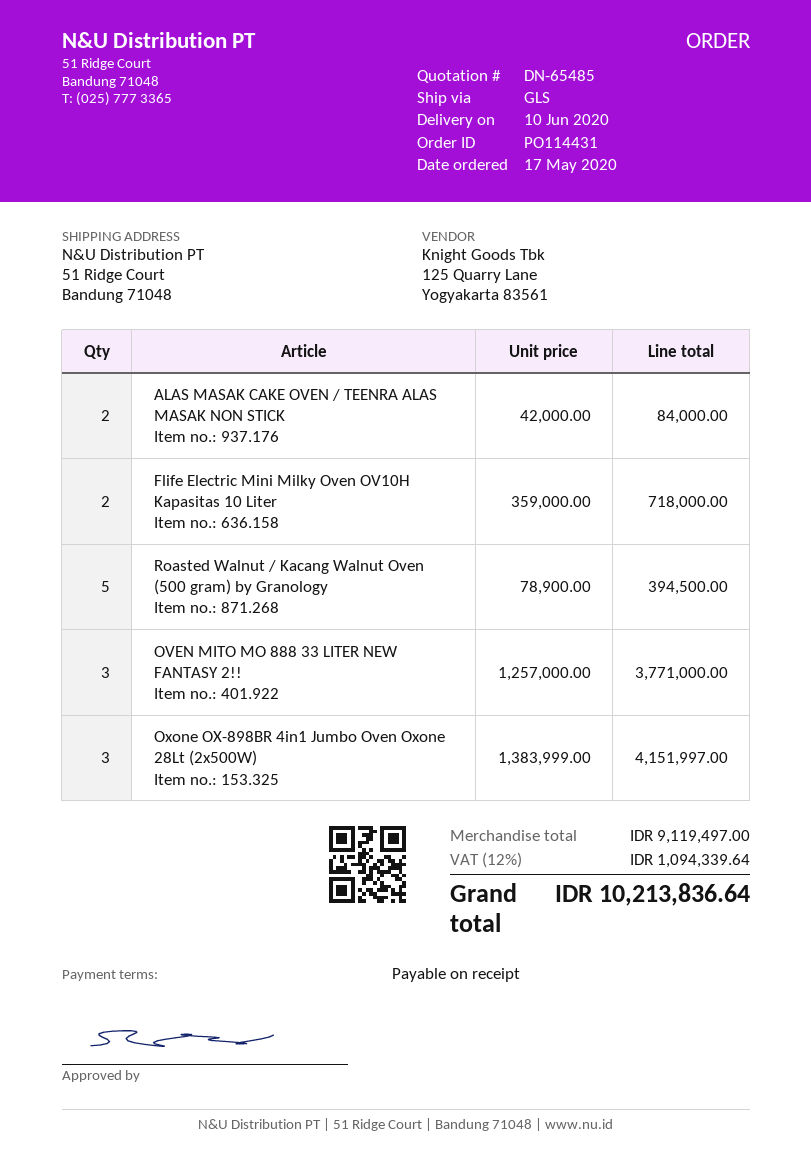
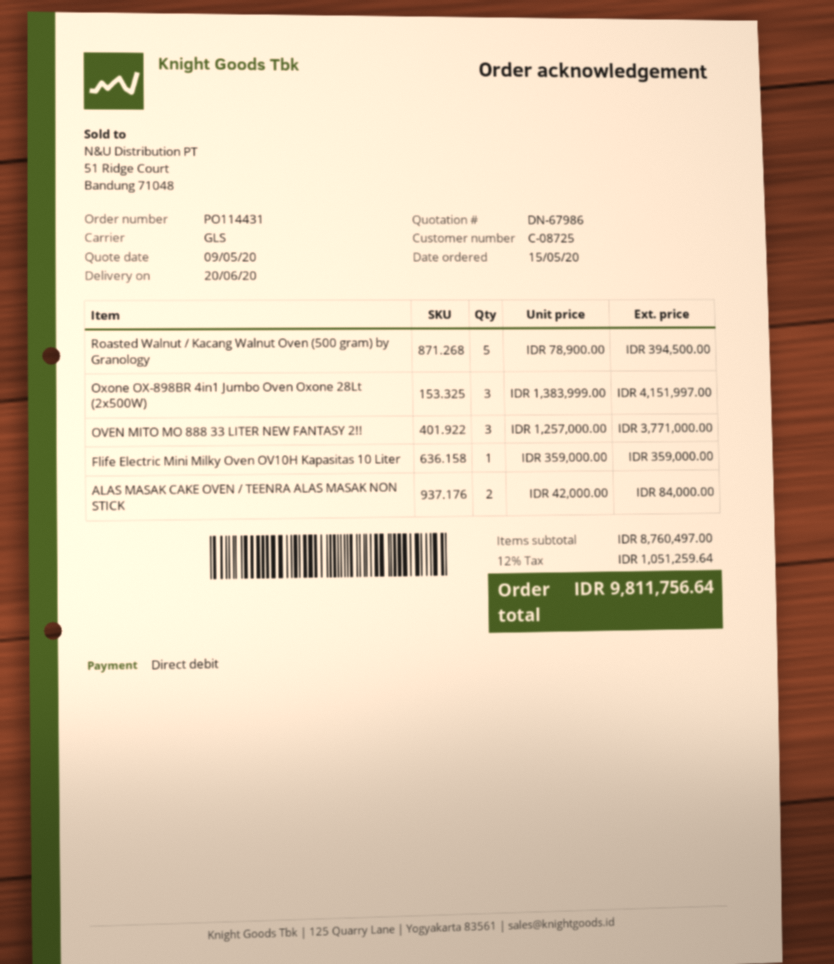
quote number: DN-65485 -> DN-67986
order date: 2020-05-17 -> 2020-05-15
delivery date: 2020-06-10 -> 2020-06-20
Flife Electric Mini Milky Oven OV10H Kapasitas 10 Liter: 2 x 359000.00 = 718000.00 -> 1 x 359000.00 = 359000.00
subtotal: 9119497.00 -> 8760497.00
tax: 12% = 1094339.64 -> 12% = 1051259.64
total: 10213836.64 -> 9811756.64

